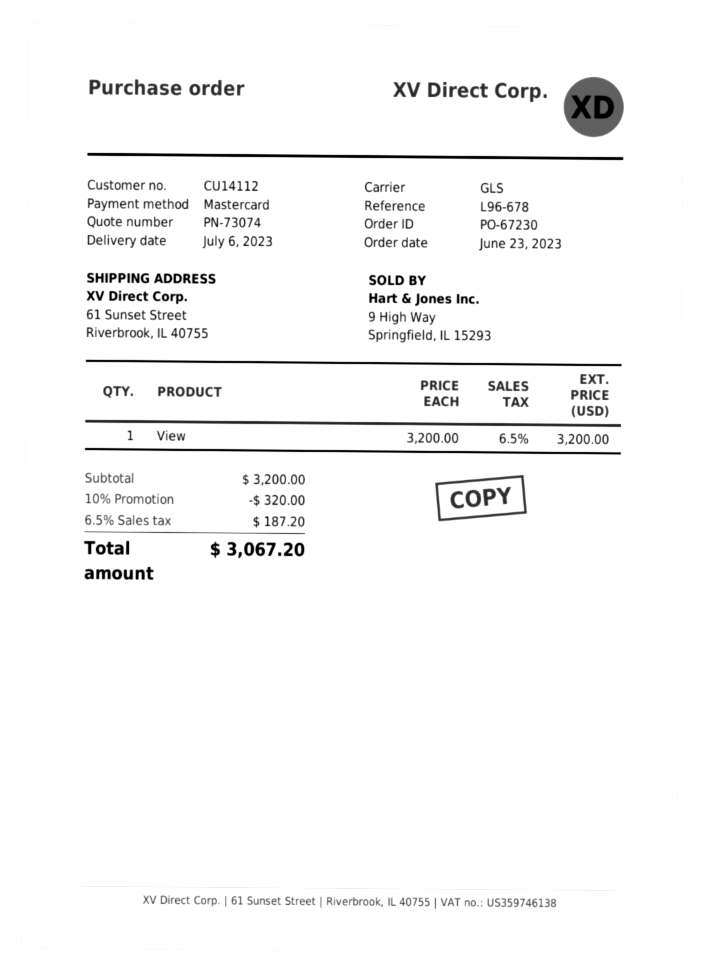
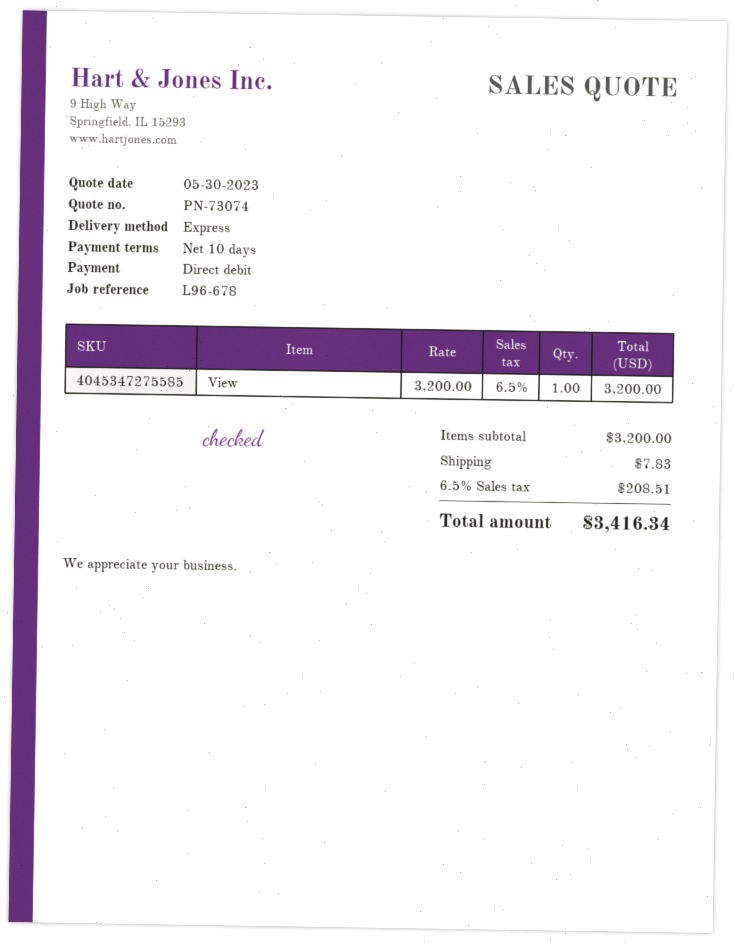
payment method: Mastercard -> direct debit
shipping method: GLS -> express
discount: 10% = 320.00 -> none
shipping: none -> 7.83
tax: 6.5% = 187.20 -> 6.5% = 208.51
total: 3067.20 -> 3416.34

